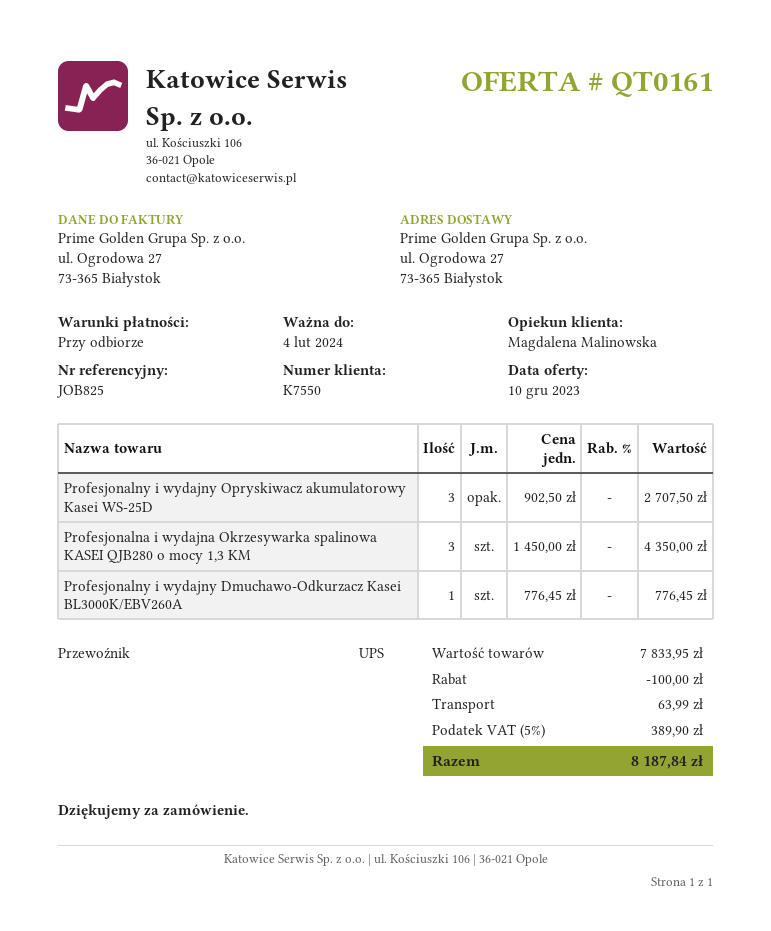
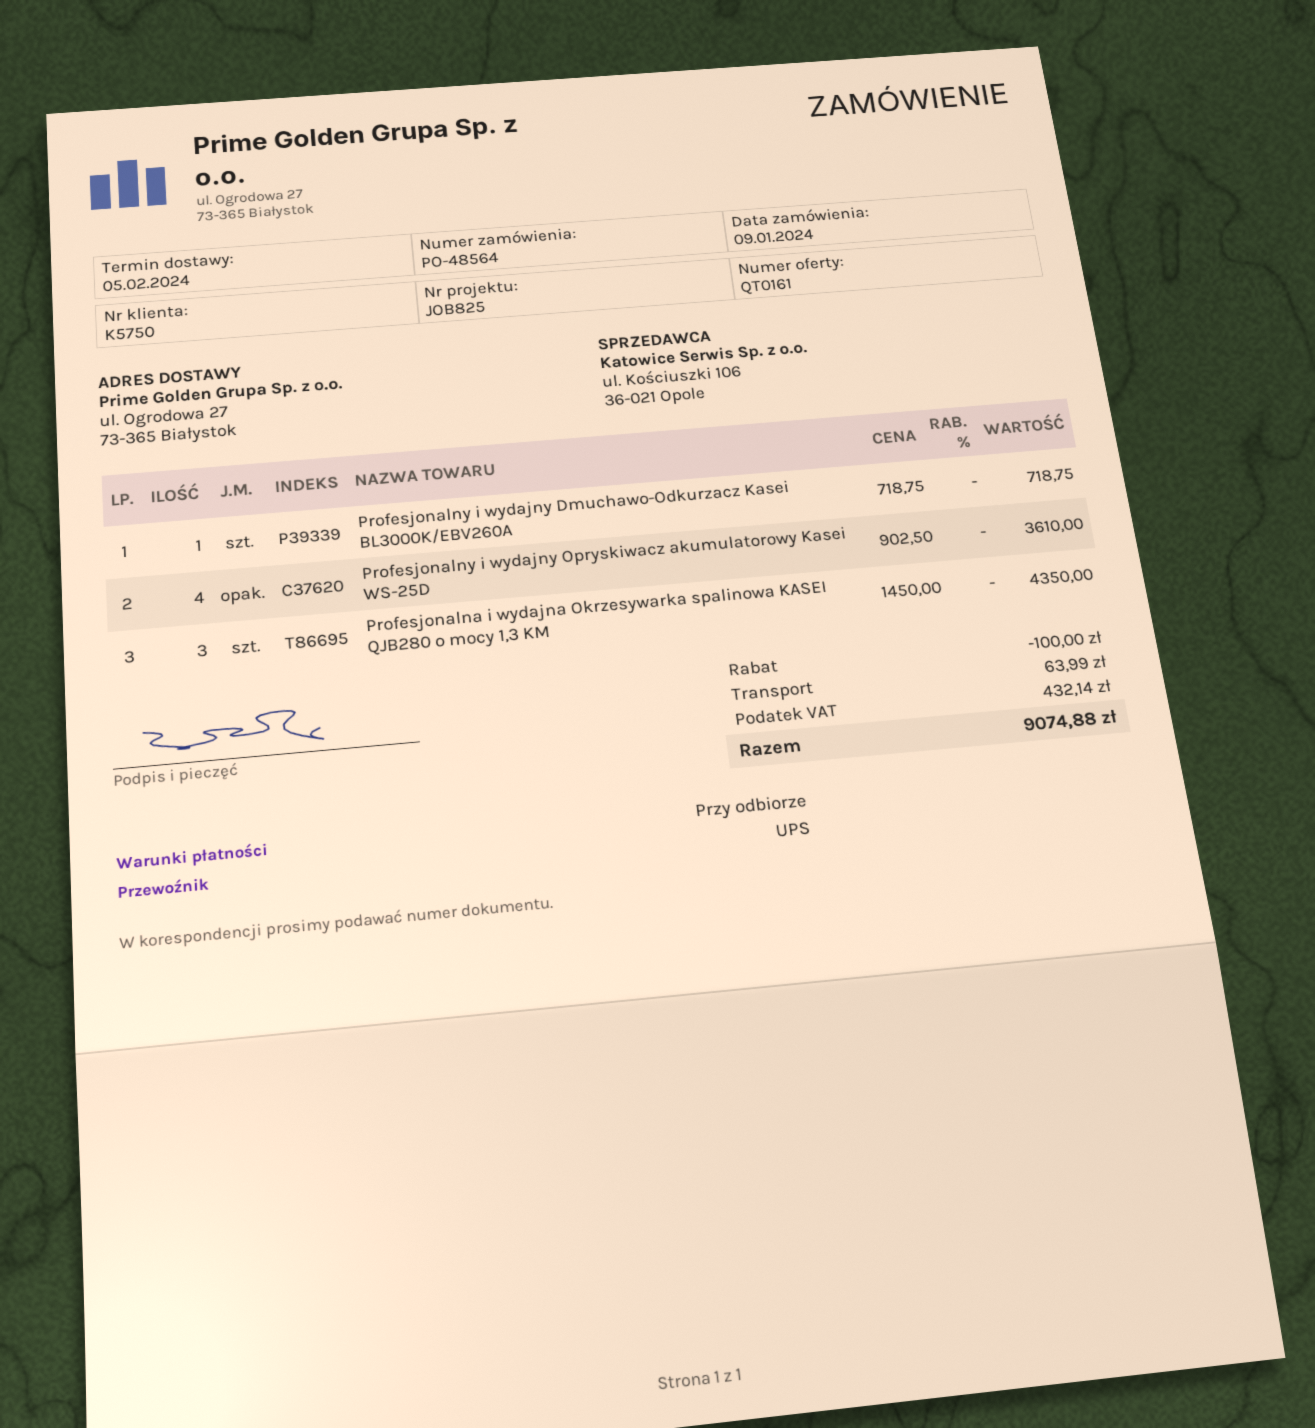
customer number: K7550 -> K5750
Profesjonalny i wydajny Opryskiwacz akumulatorowy Kasei WS-25D: 3 x 902.50 = 2707.50 -> 4 x 902.50 = 3610.00
Profesjonalny i wydajny Dmuchawo-Odkurzacz Kasei BL3000K/EBV260A: 1 x 776.45 = 776.45 -> 1 x 718.75 = 718.75
tax: 389.90 -> 432.14
total: 8187.84 -> 9074.88

